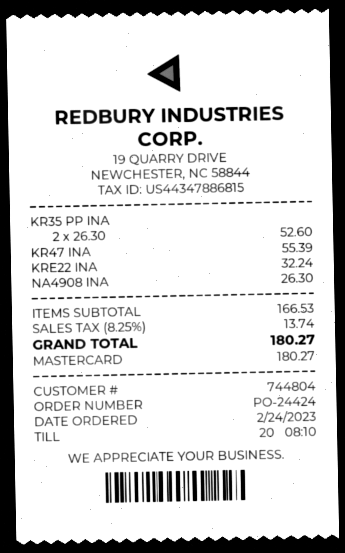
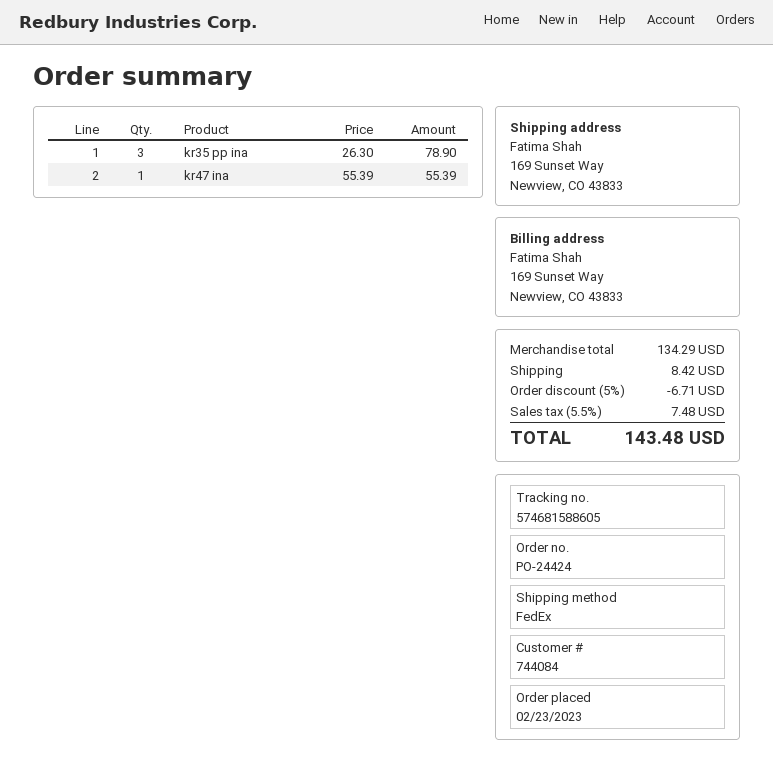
order date: 2023-02-24 -> 2023-02-23
customer number: 744804 -> 744084
KR35 PP INA: 2 x 26.30 = 52.60 -> 3 x 26.30 = 78.90
KRE22 INA: 1 x 32.24 = 32.24 -> none
NA4908 INA: 1 x 26.30 = 26.30 -> none
subtotal: 166.53 -> 134.29
discount: none -> 5% = 6.71
shipping: none -> 8.42
tax: 8.25% = 13.74 -> 5.5% = 7.48
total: 180.27 -> 143.48

